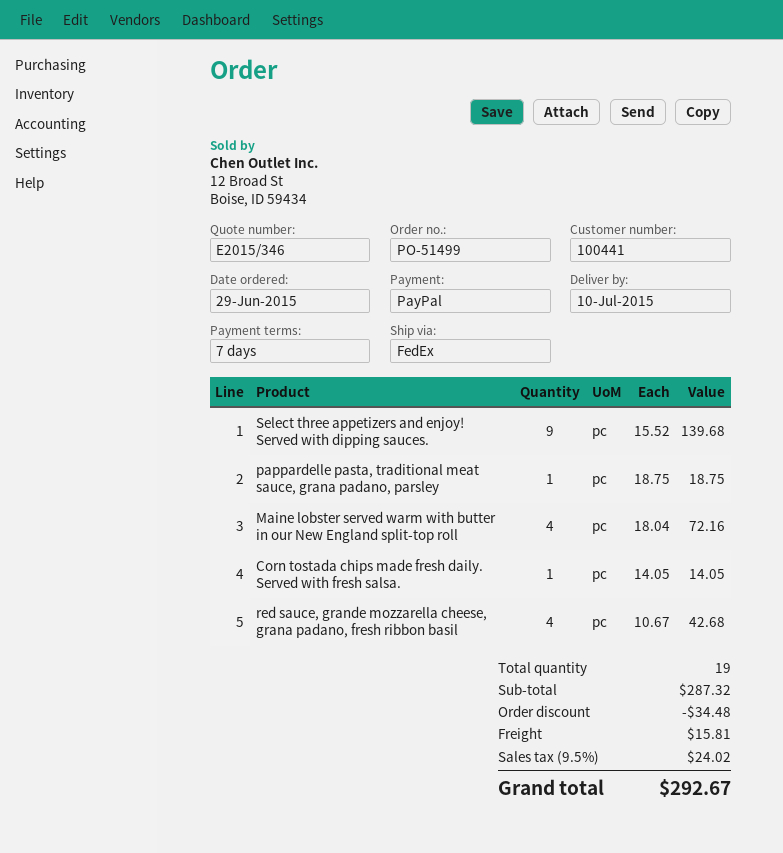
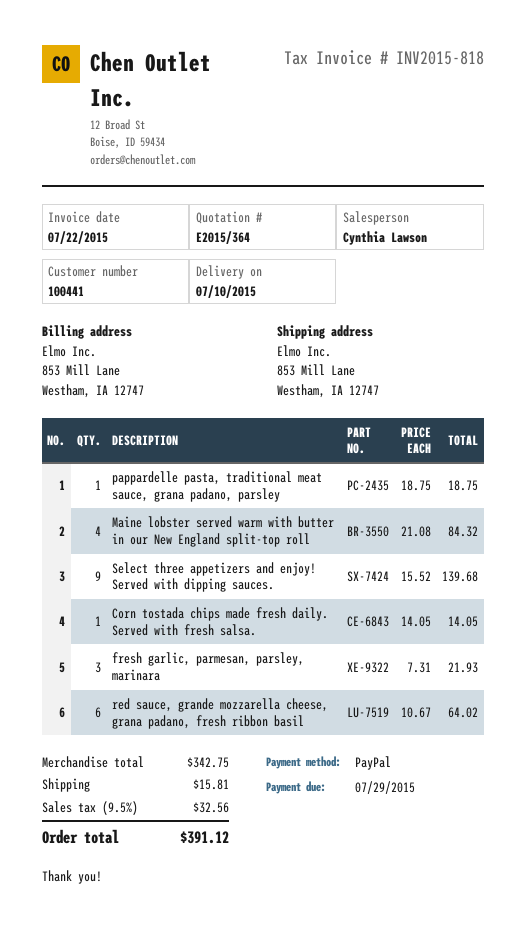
quote number: E2015/346 -> E2015/364
Maine lobster served warm with butter in our New England split-top roll: 4 x 18.04 = 72.16 -> 4 x 21.08 = 84.32
red sauce, grande mozzarella cheese, grana padano, fresh ribbon basil: 4 x 10.67 = 42.68 -> 6 x 10.67 = 64.02
fresh garlic, parmesan, parsley, marinara: none -> 3 x 7.31 = 21.93
subtotal: 287.32 -> 342.75
discount: 34.48 -> none
tax: 9.5% = 24.02 -> 9.5% = 32.56
total: 292.67 -> 391.12

